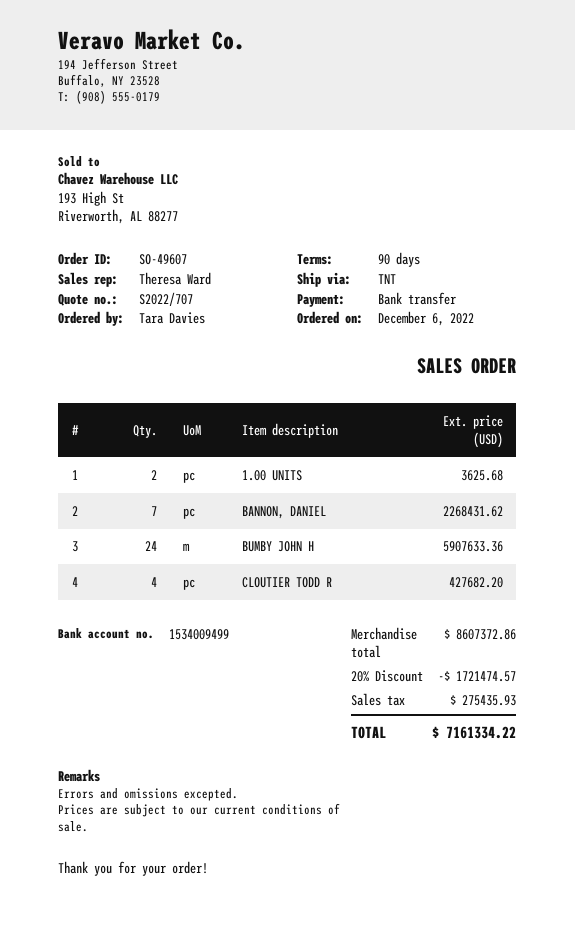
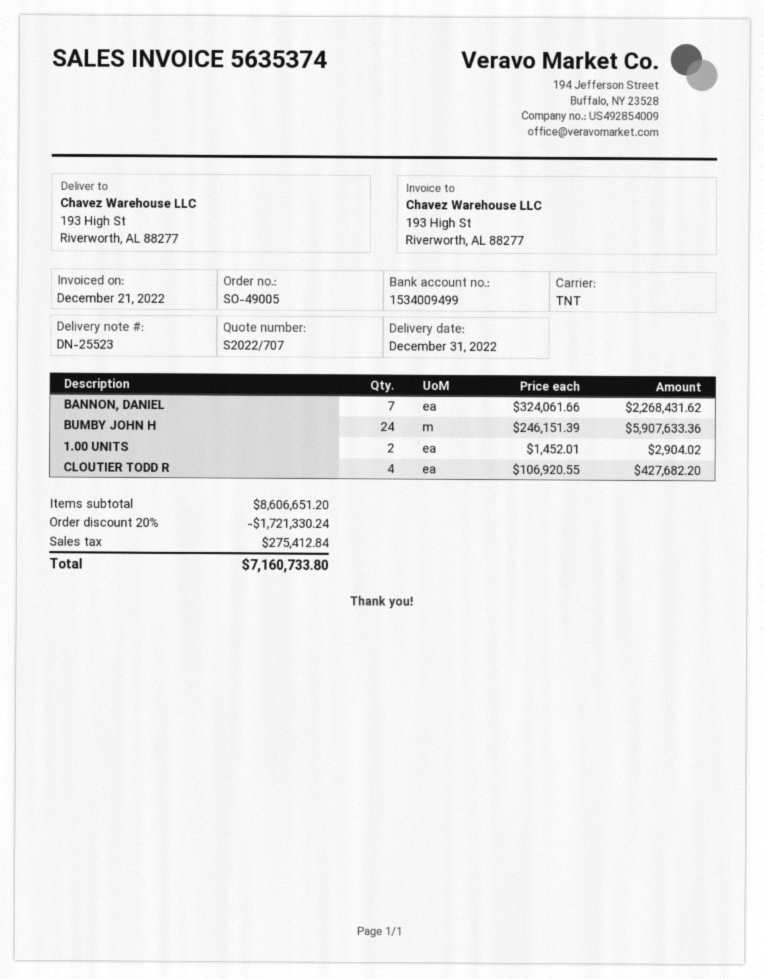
order number: SO-49607 -> SO-49005
1.00 UNITS: 2 for 3625.68 -> 2 for 2904.02
subtotal: 8607372.86 -> 8606651.20
discount: 20% = 1721474.57 -> 20% = 1721330.24
tax: 275435.93 -> 275412.84
total: 7161334.22 -> 7160733.80

